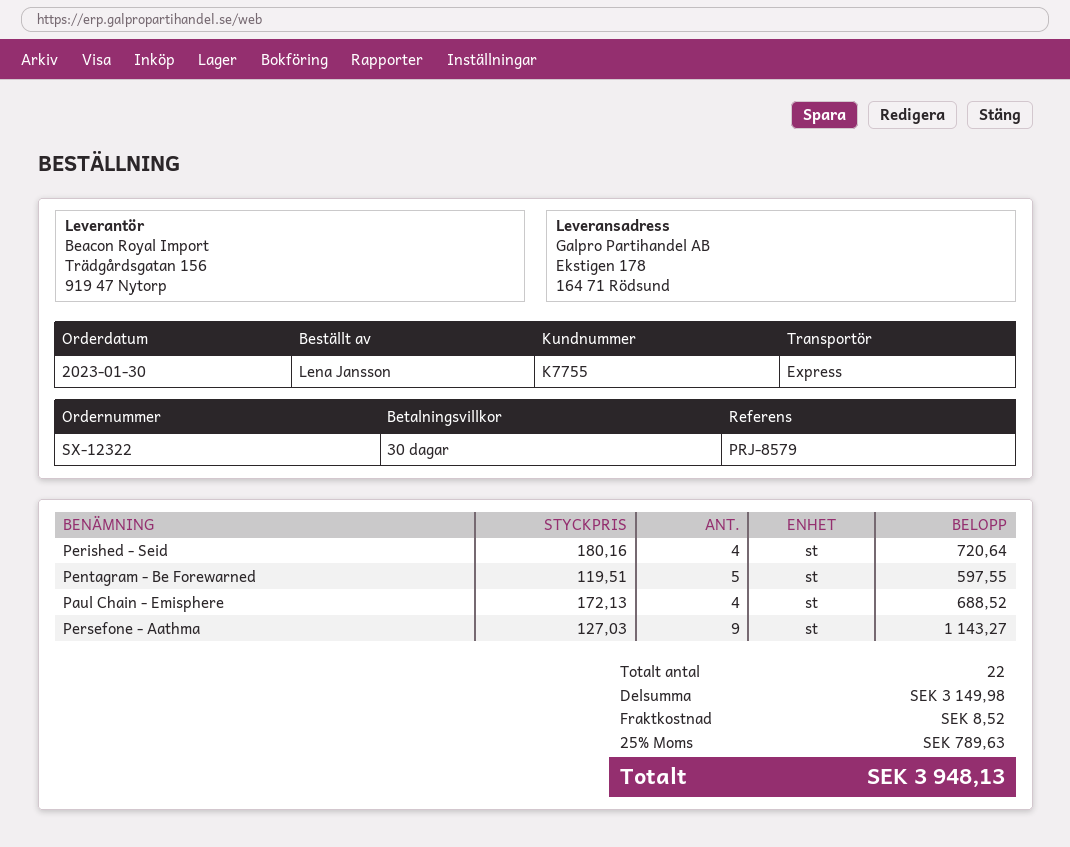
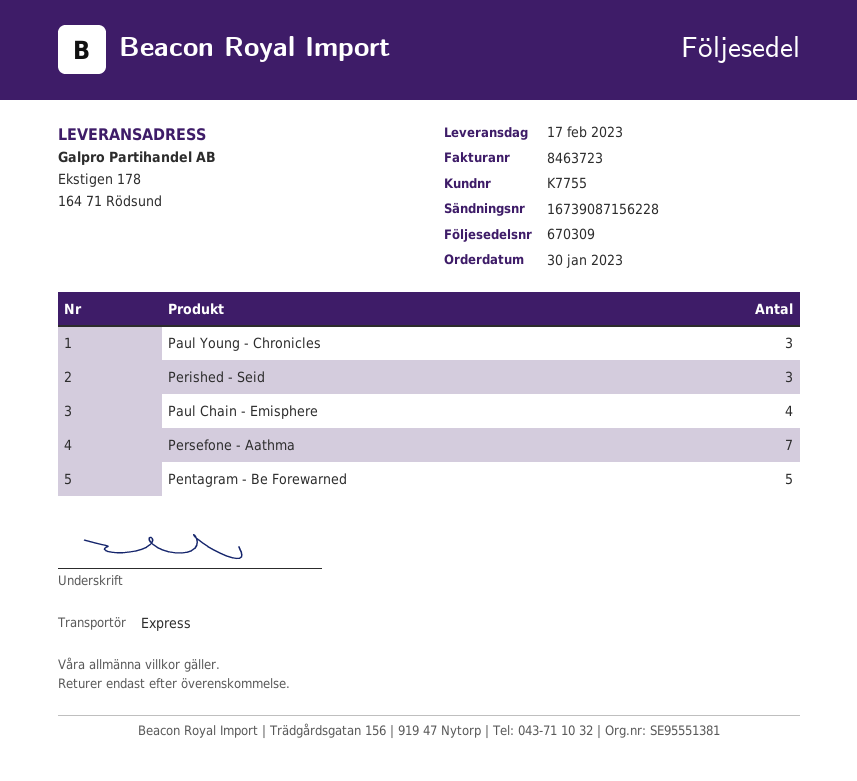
Perished - Seid: 4 -> 3
Persefone - Aathma: 9 -> 7
Paul Young - Chronicles: none -> 3

